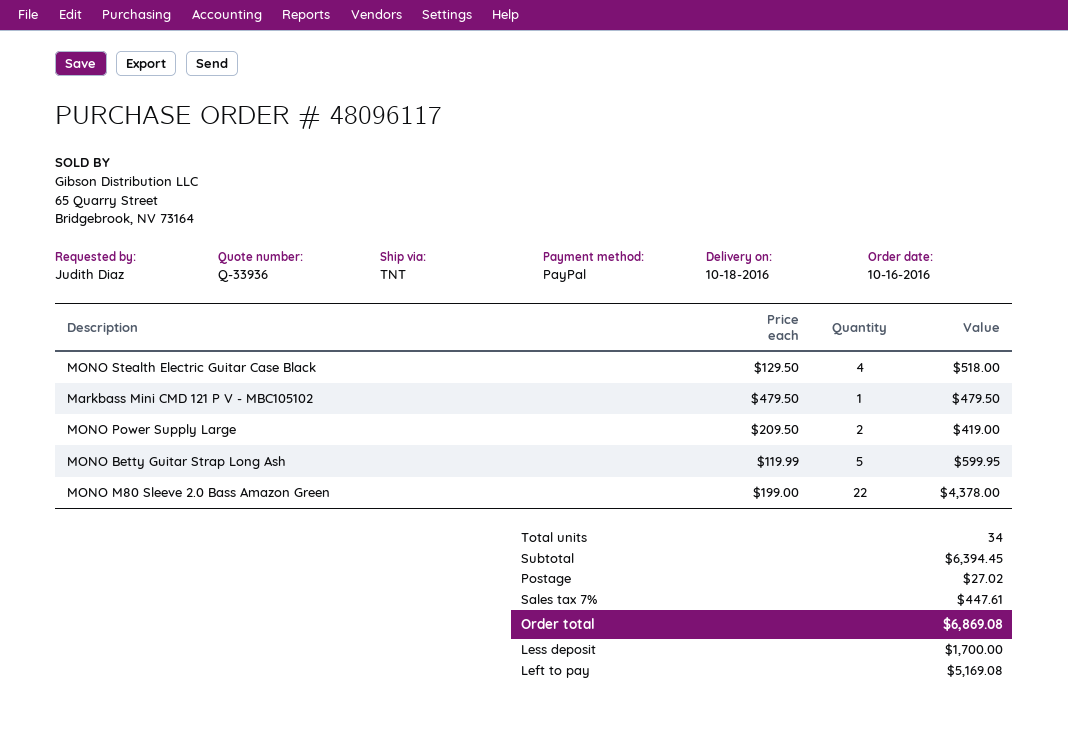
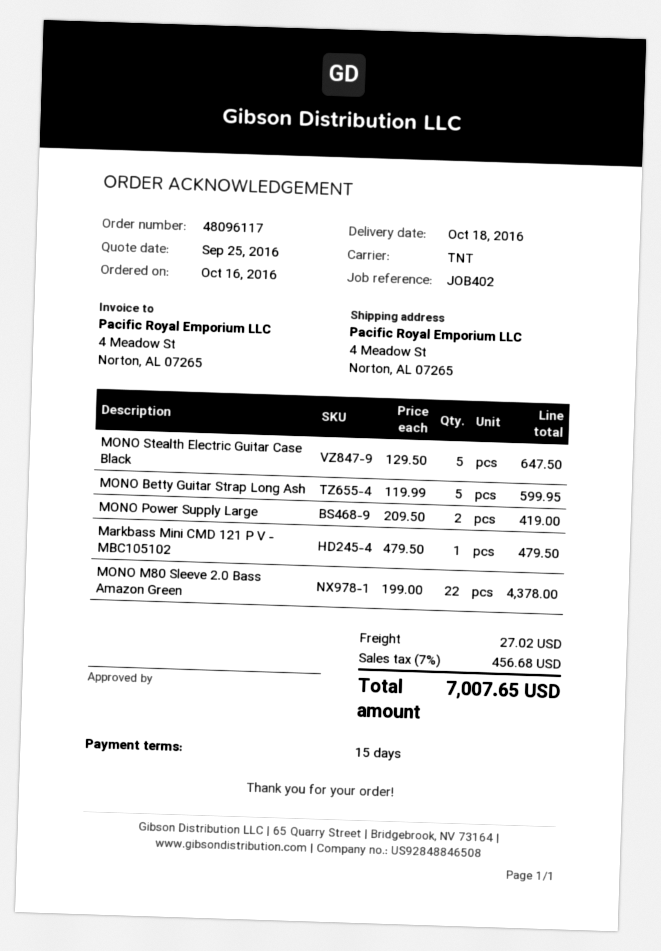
MONO Stealth Electric Guitar Case Black: 4 x 129.50 = 518.00 -> 5 x 129.50 = 647.50
tax: 7% = 447.61 -> 7% = 456.68
total: 6869.08 -> 7007.65

